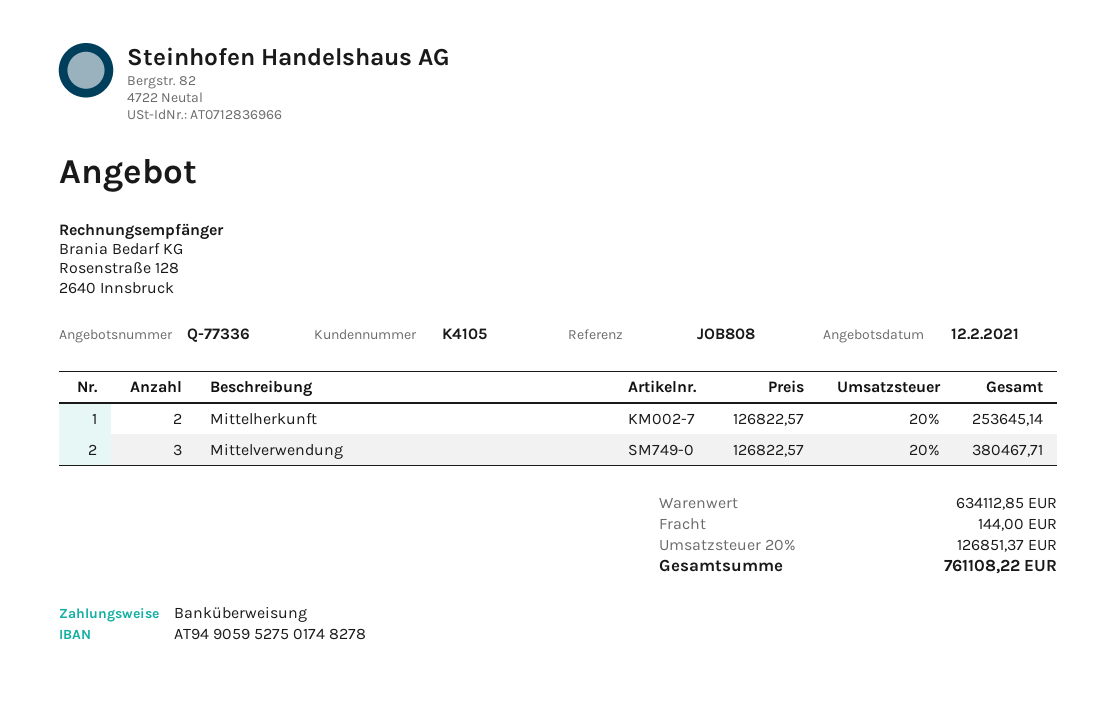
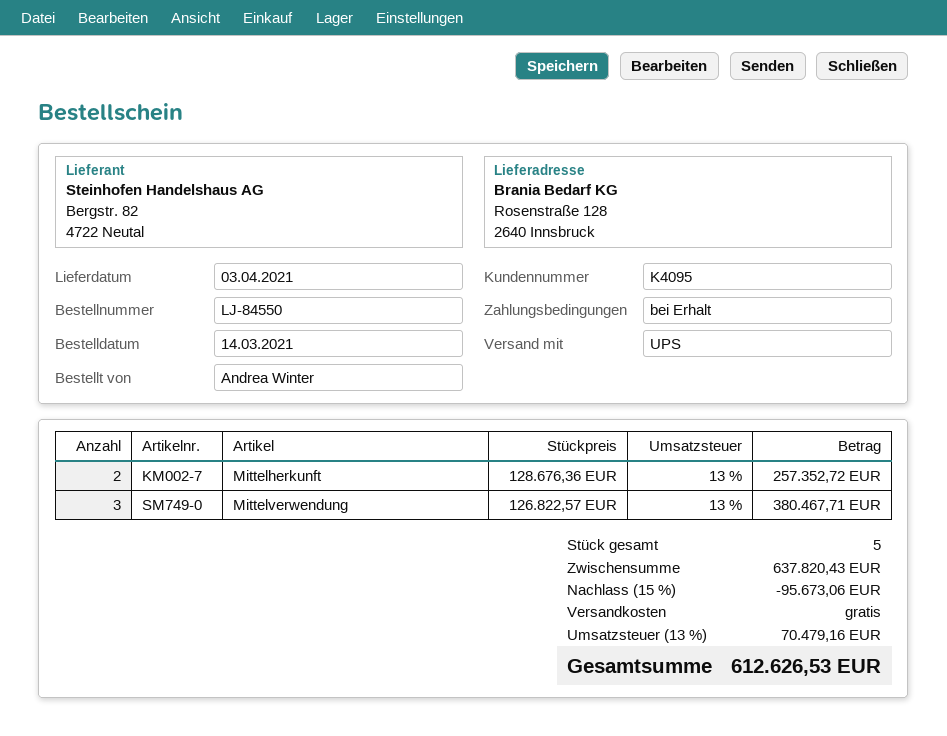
customer number: K4105 -> K4095
Mittelherkunft: 2 x 126822.57 = 253645.14 -> 2 x 128676.36 = 257352.72
subtotal: 634112.85 -> 637820.43
discount: none -> 15% = 95673.06
shipping: 144.00 -> 0.00
tax: 20% = 126851.37 -> 13% = 70479.16
total: 761108.22 -> 612626.53

